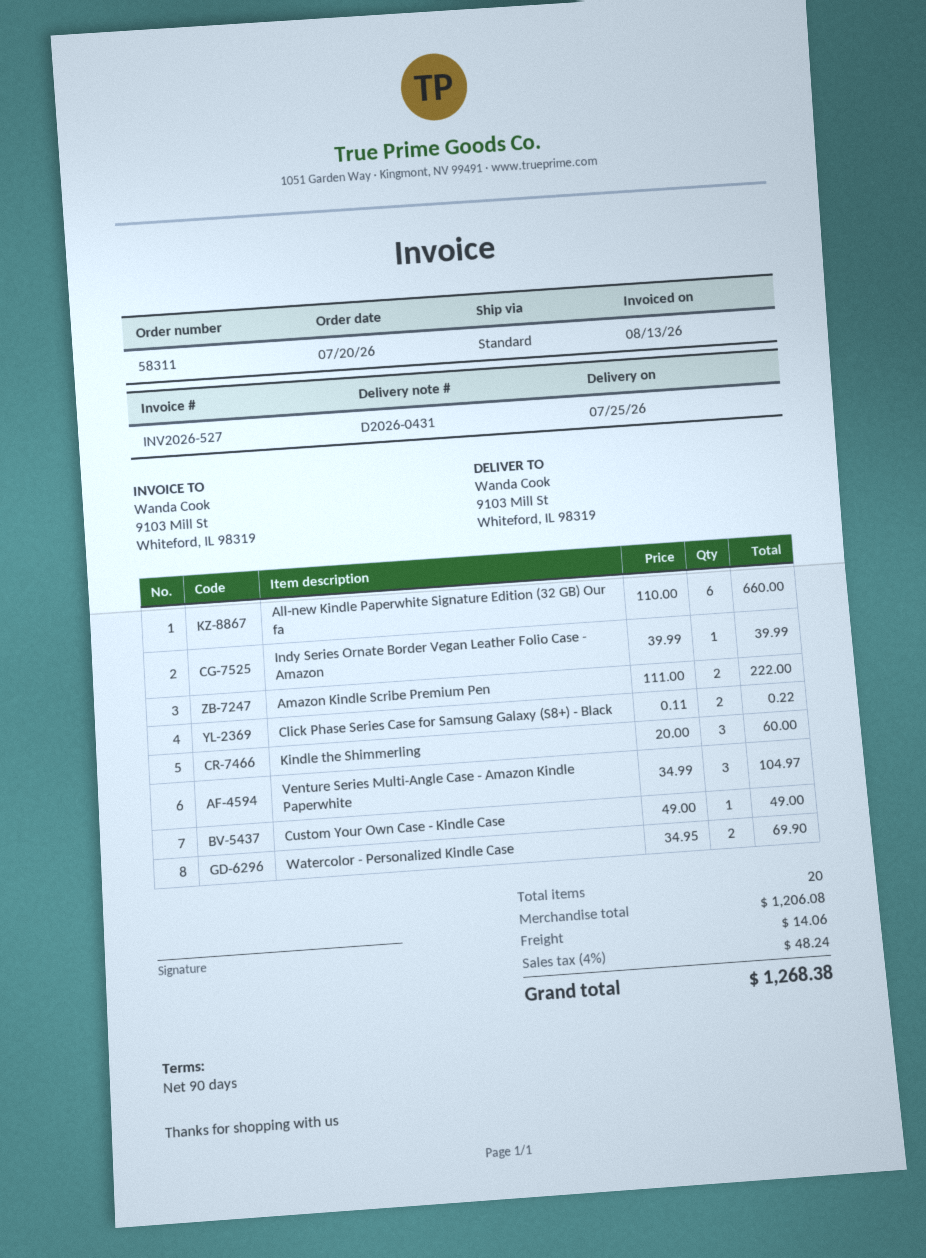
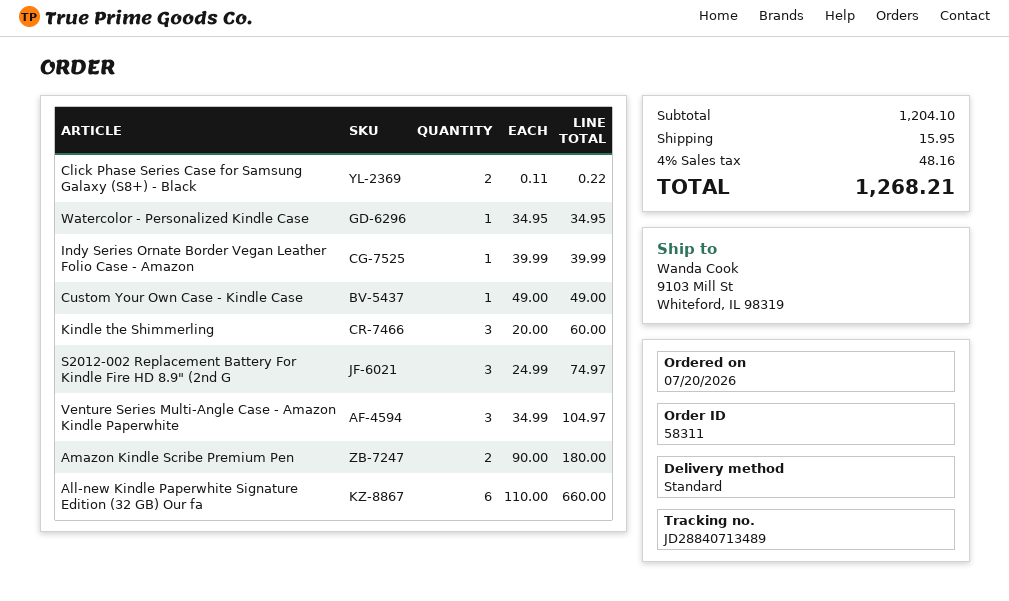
Amazon Kindle Scribe Premium Pen: 2 x 111.00 = 222.00 -> 2 x 90.00 = 180.00
Watercolor - Personalized Kindle Case: 2 x 34.95 = 69.90 -> 1 x 34.95 = 34.95
S2012-002 Replacement Battery For Kindle Fire HD 8.9" (2nd G: none -> 3 x 24.99 = 74.97
subtotal: 1206.08 -> 1204.10
shipping: 14.06 -> 15.95
tax: 4% = 48.24 -> 4% = 48.16
total: 1268.38 -> 1268.21

